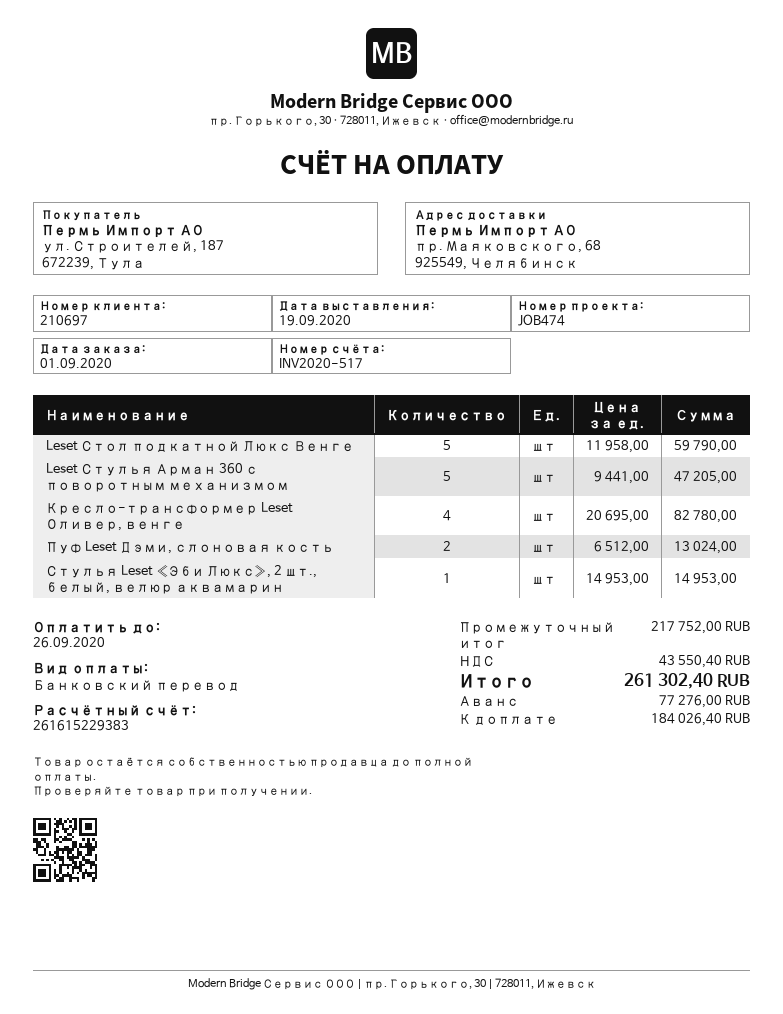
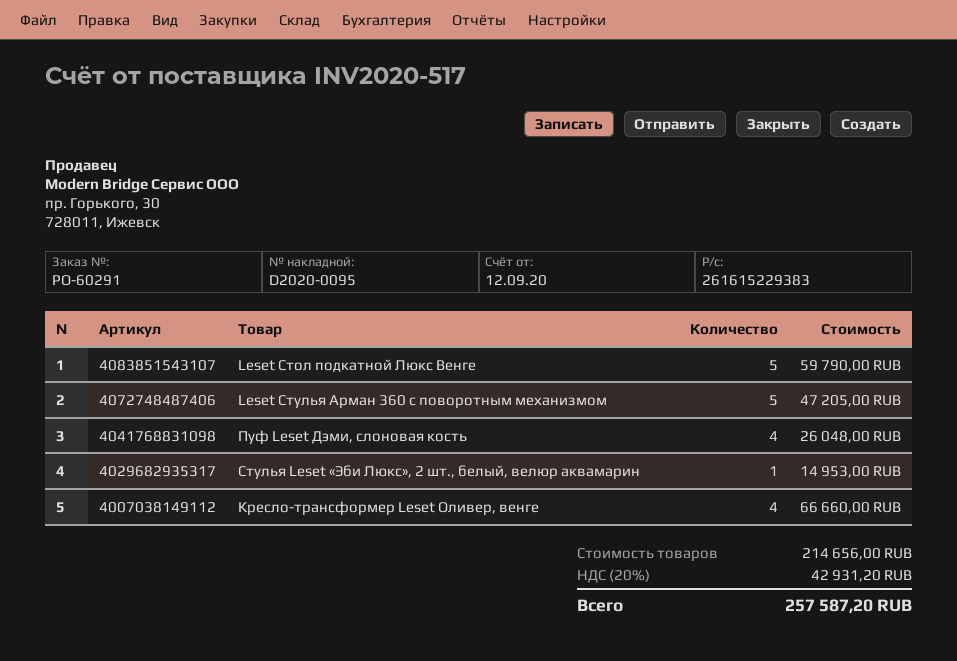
invoice date: 2020-09-19 -> 2020-09-12
Кресло-трансформер Leset Оливер, венге: 4 for 82780.00 -> 4 for 66660.00
Пуф Leset Дэми, слоновая кость: 2 for 13024.00 -> 4 for 26048.00
subtotal: 217752.00 -> 214656.00
tax: 43550.40 -> 42931.20
total: 261302.40 -> 257587.20

